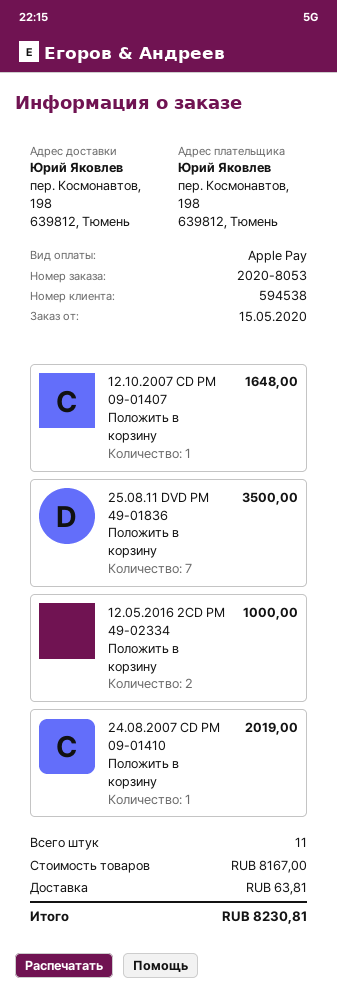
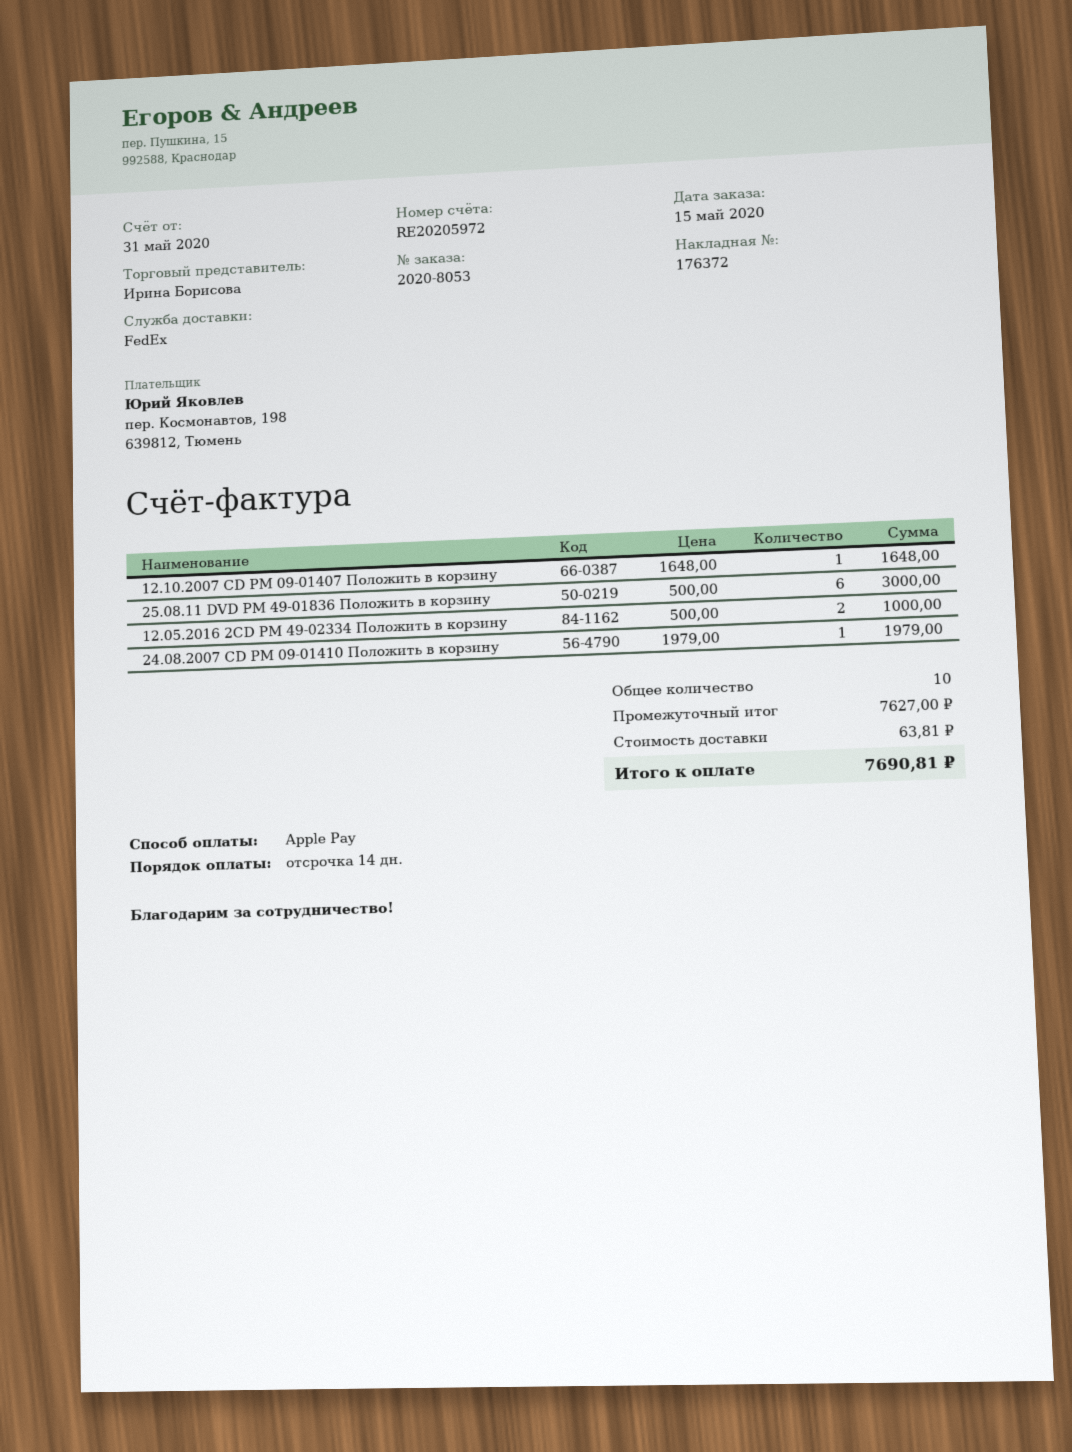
25.08.11 DVD PM 49-01836 Положить в корзину: 7 for 3500.00 -> 6 for 3000.00
24.08.2007 CD PM 09-01410 Положить в корзину: 1 for 2019.00 -> 1 for 1979.00
total quantity: 11 -> 10
subtotal: 8167.00 -> 7627.00
total: 8230.81 -> 7690.81

